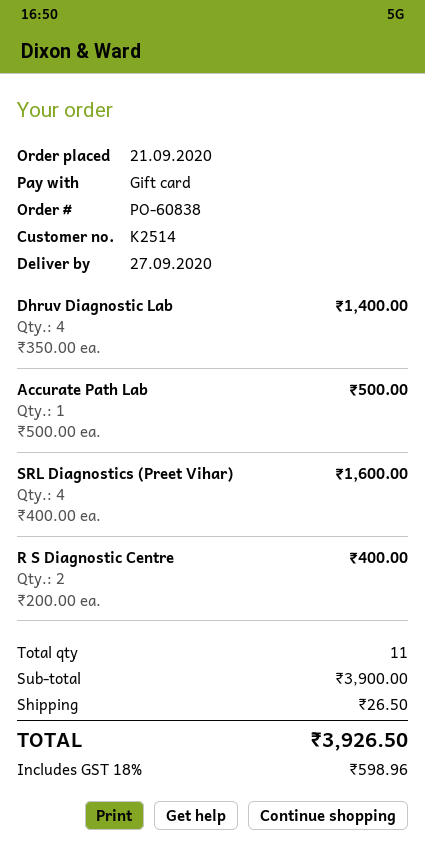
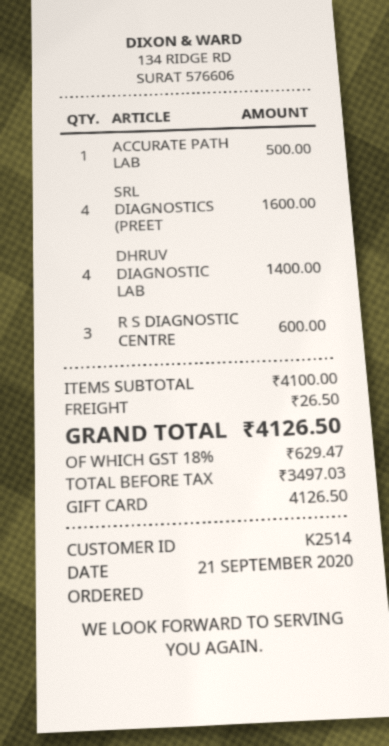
R S Diagnostic Centre: 2 for 400.00 -> 3 for 600.00
subtotal: 3900.00 -> 4100.00
tax: 18% = 598.96 -> 18% = 629.47
total: 3926.50 -> 4126.50

